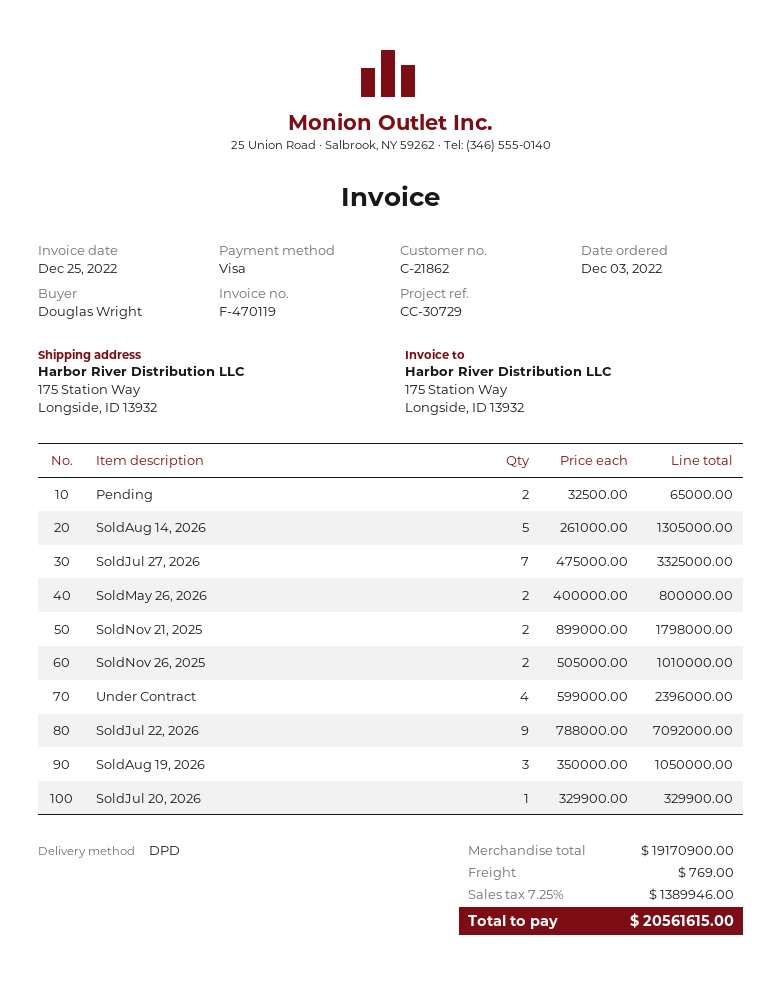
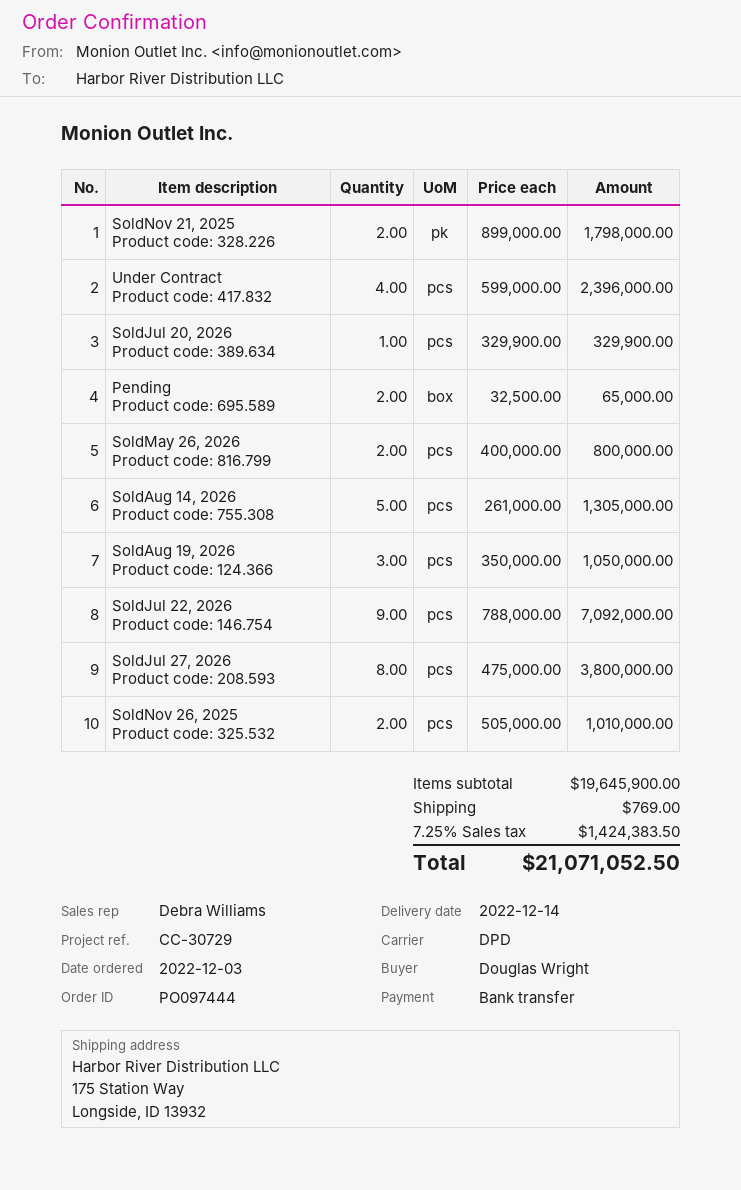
payment method: Visa -> bank transfer
SoldJul 27, 2026: 7 x 475000.00 = 3325000.00 -> 8 x 475000.00 = 3800000.00
subtotal: 19170900.00 -> 19645900.00
tax: 7.25% = 1389946.00 -> 7.25% = 1424383.50
total: 20561615.00 -> 21071052.50

